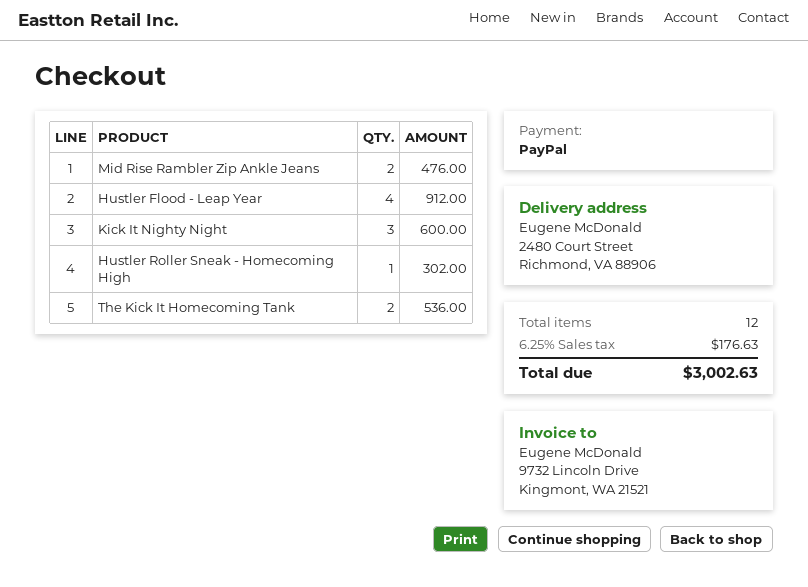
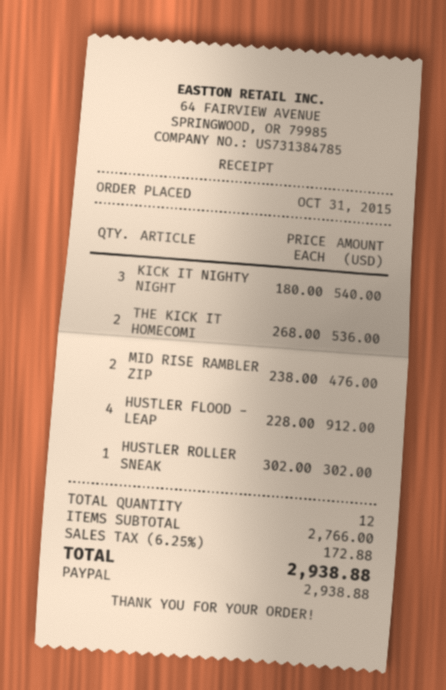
Kick It Nighty Night: 3 for 600.00 -> 3 for 540.00
tax: 6.25% = 176.63 -> 6.25% = 172.88
total: 3002.63 -> 2938.88

